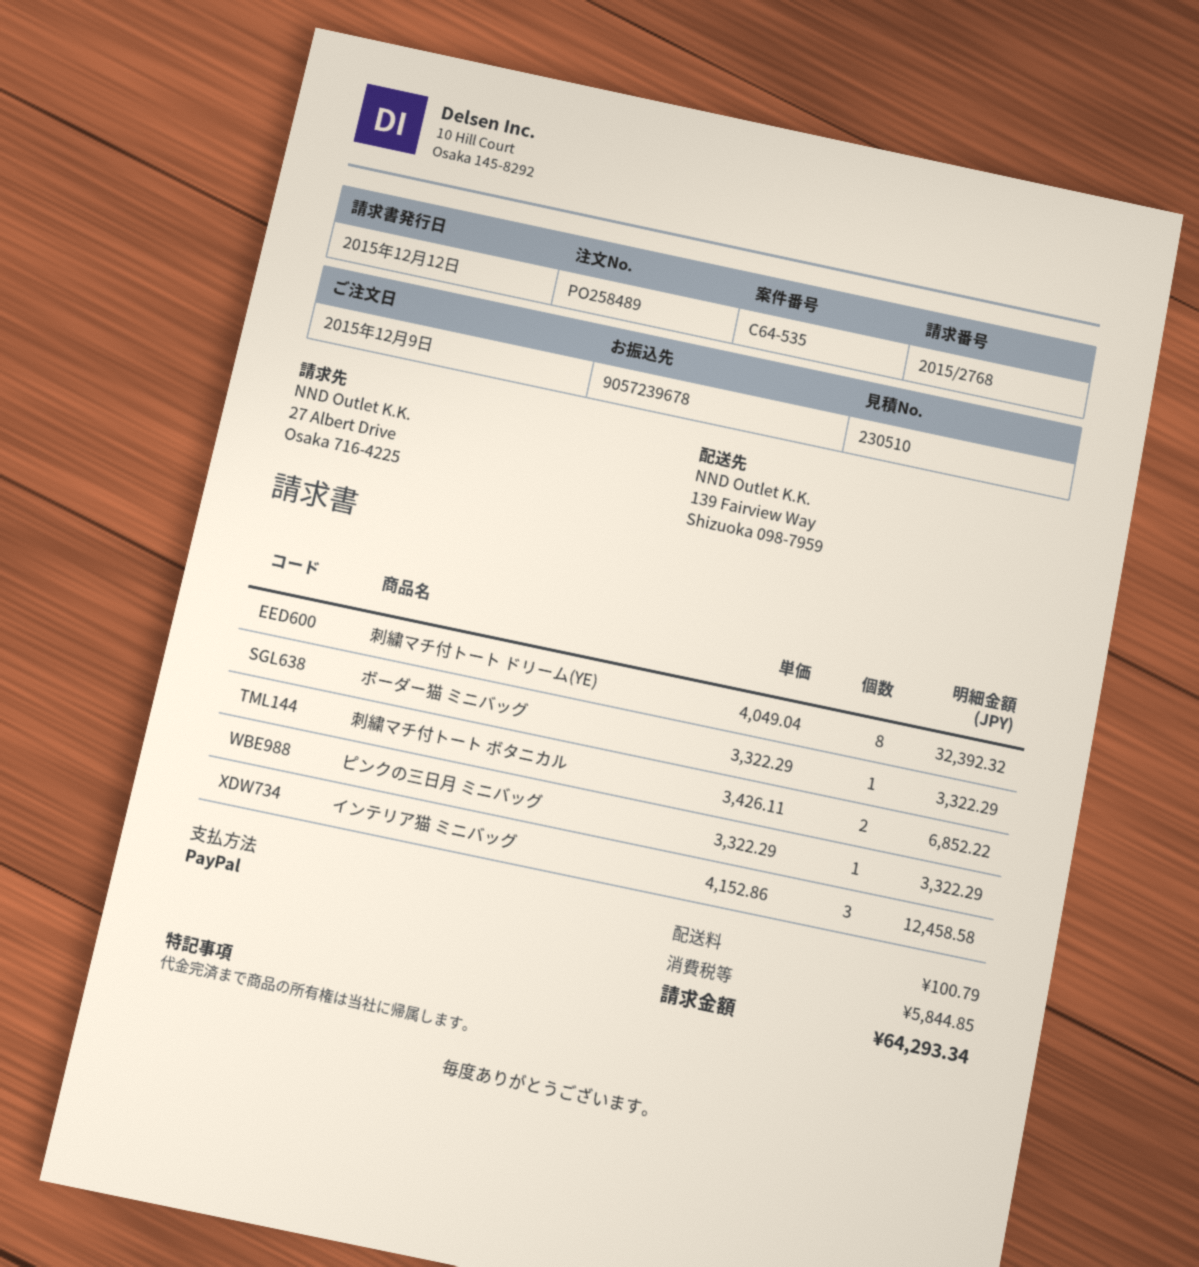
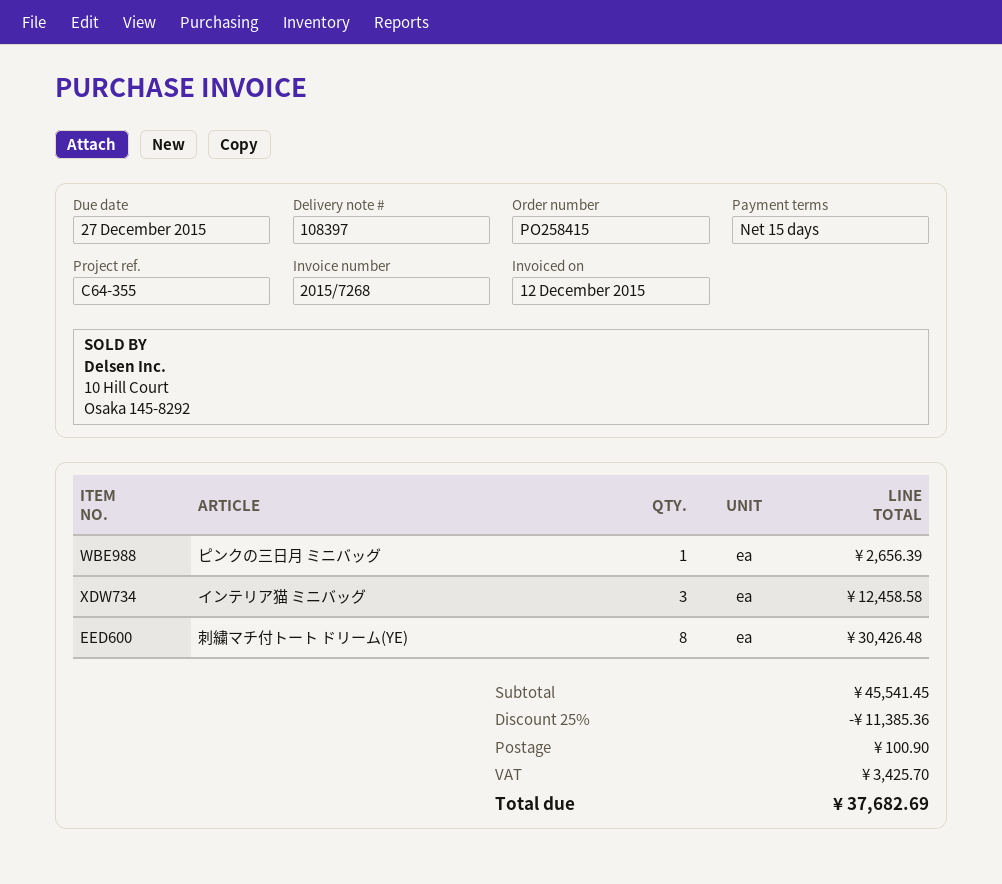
order number: PO258489 -> PO258415
invoice number: 2015/2768 -> 2015/7268
reference: C64-535 -> C64-355
刺繍マチ付トート ドリーム(YE): 8 for 32392.32 -> 8 for 30426.48
ボーダー猫 ミニバッグ: 1 for 3322.29 -> none
刺繍マチ付トート ボタニカル: 2 for 6852.22 -> none
ピンクの三日月 ミニバッグ: 1 for 3322.29 -> 1 for 2656.39
discount: none -> 25% = 11385.36
shipping: 100.79 -> 100.90
tax: 5844.85 -> 3425.70
total: 64293.34 -> 37682.69

